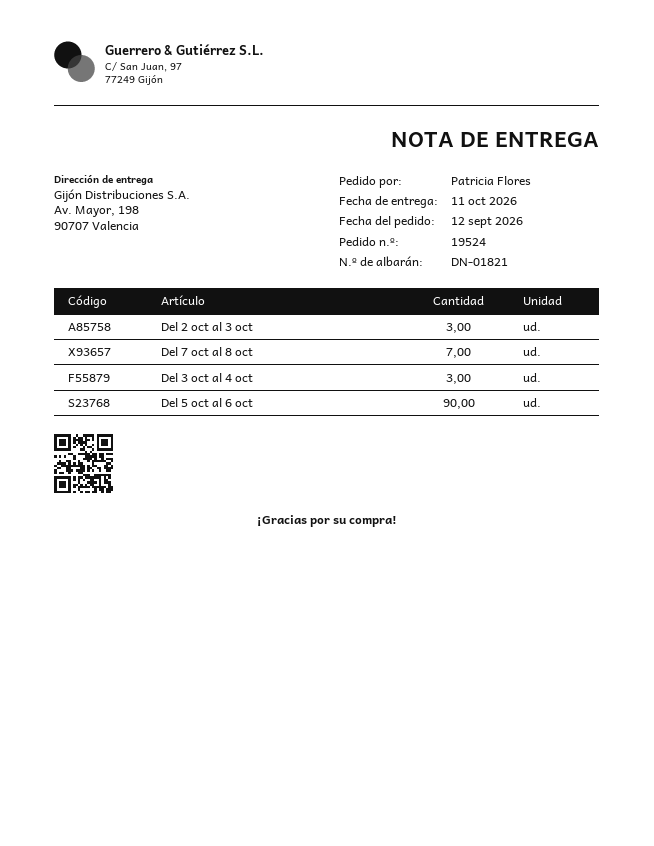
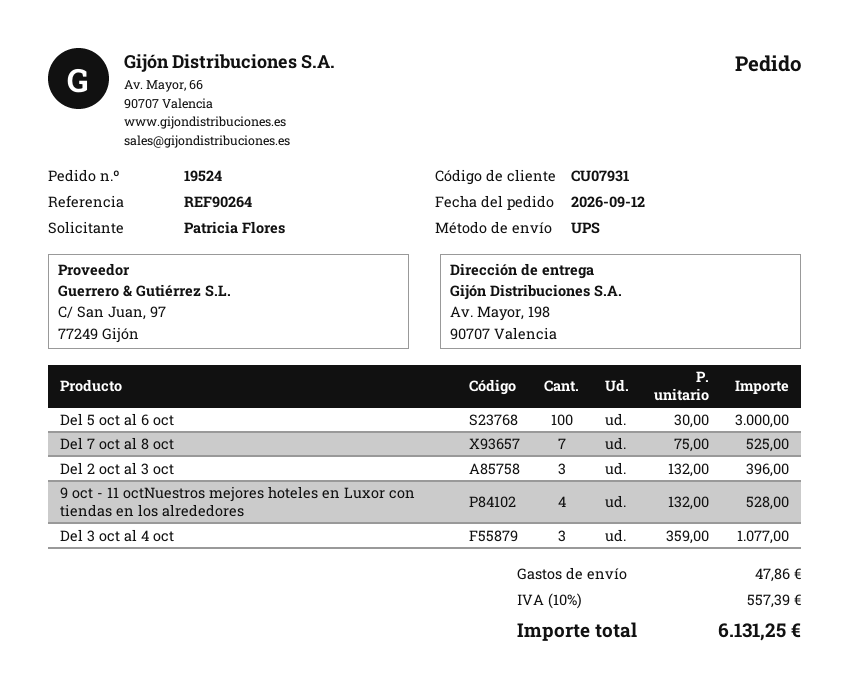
Del 5 oct al 6 oct: 90 -> 100
9 oct - 11 octNuestros mejores hoteles en Luxor con tiendas en los alrededores: none -> 4

